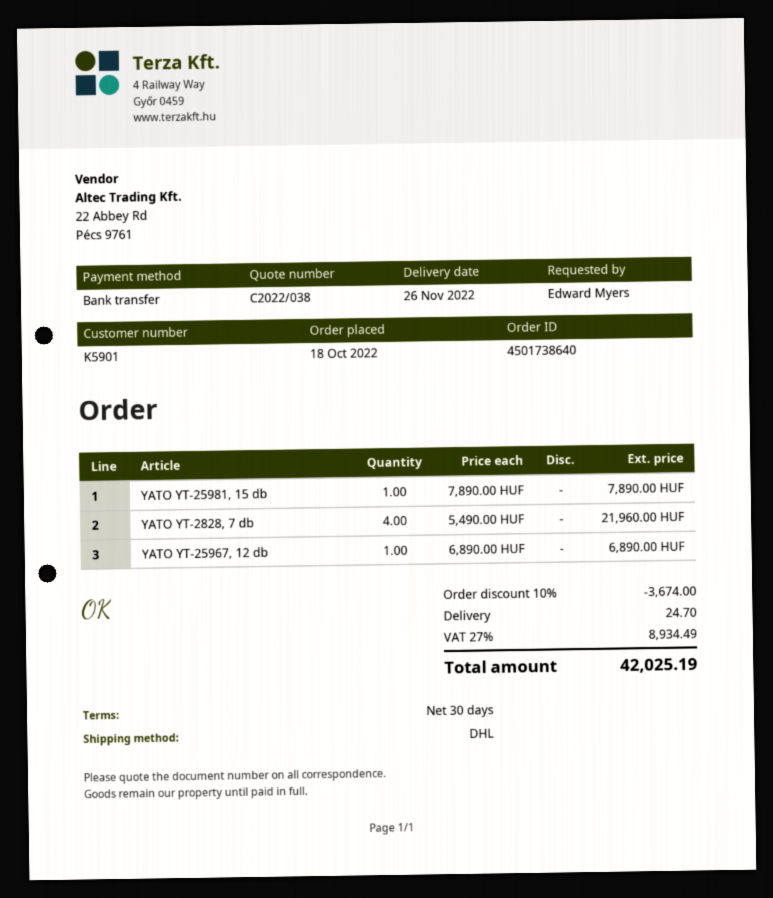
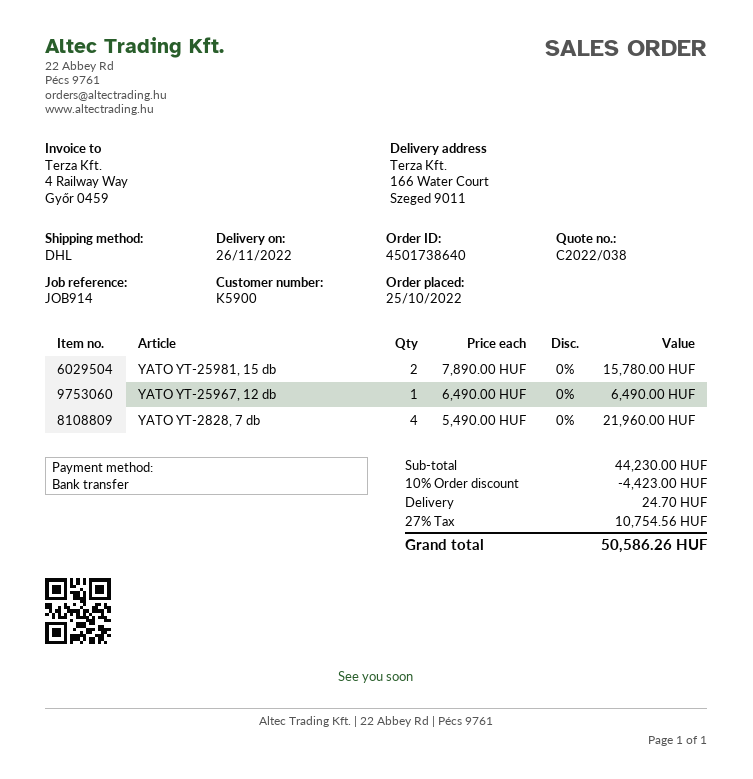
order date: 2022-10-18 -> 2022-10-25
customer number: K5901 -> K5900
YATO YT-25981, 15 db: 1 x 7890.00 = 7890.00 -> 2 x 7890.00 = 15780.00
YATO YT-25967, 12 db: 1 x 6890.00 = 6890.00 -> 1 x 6490.00 = 6490.00
discount: 10% = 3674.00 -> 10% = 4423.00
tax: 27% = 8934.49 -> 27% = 10754.56
total: 42025.19 -> 50586.26

